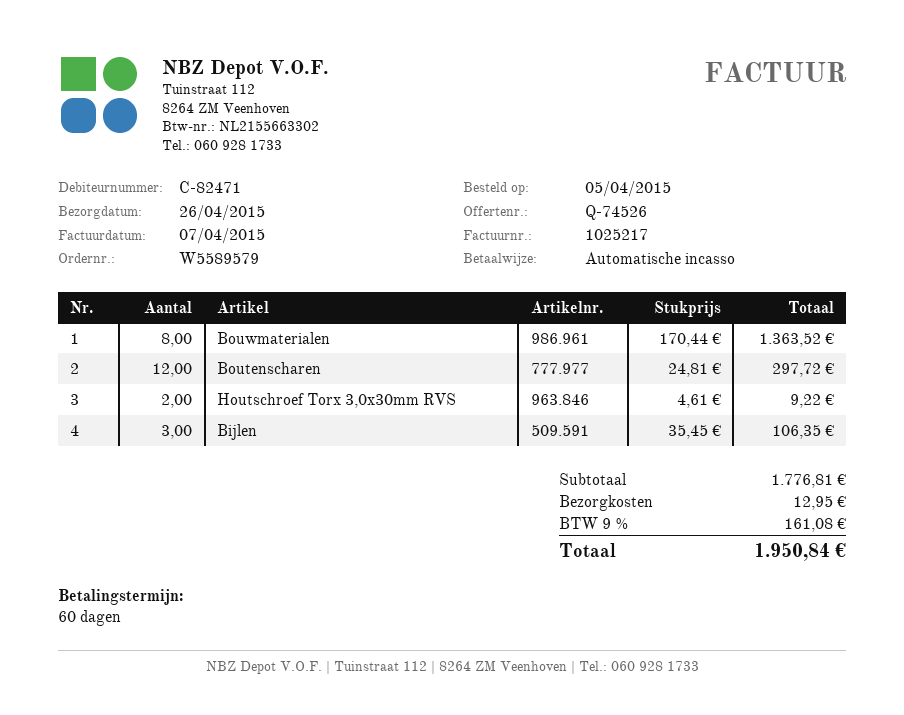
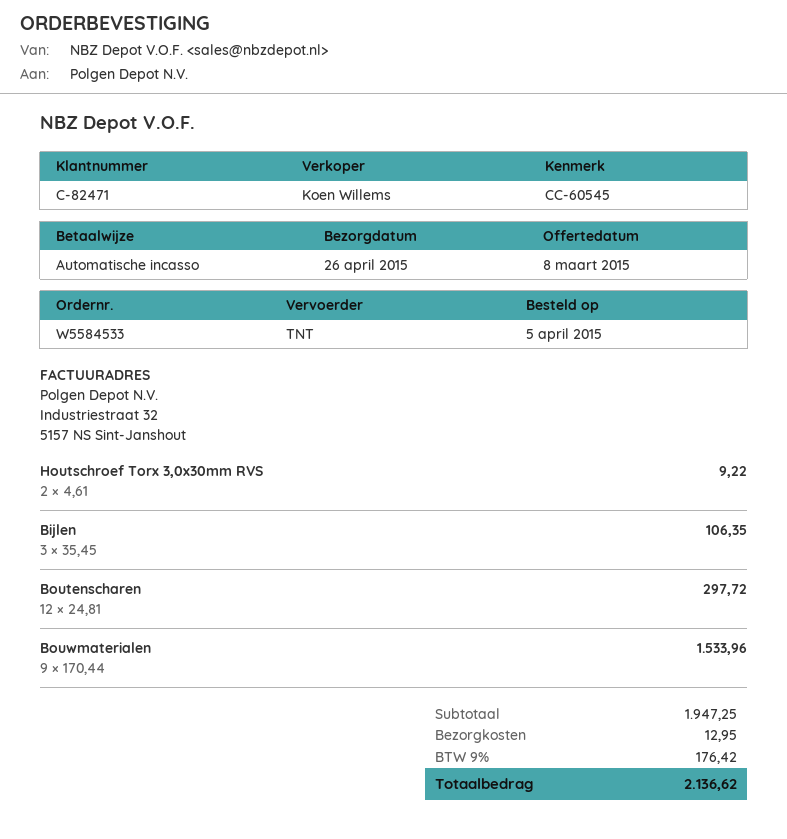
order number: W5589579 -> W5584533
Bouwmaterialen: 8 x 170.44 = 1363.52 -> 9 x 170.44 = 1533.96
subtotal: 1776.81 -> 1947.25
tax: 9% = 161.08 -> 9% = 176.42
total: 1950.84 -> 2136.62

